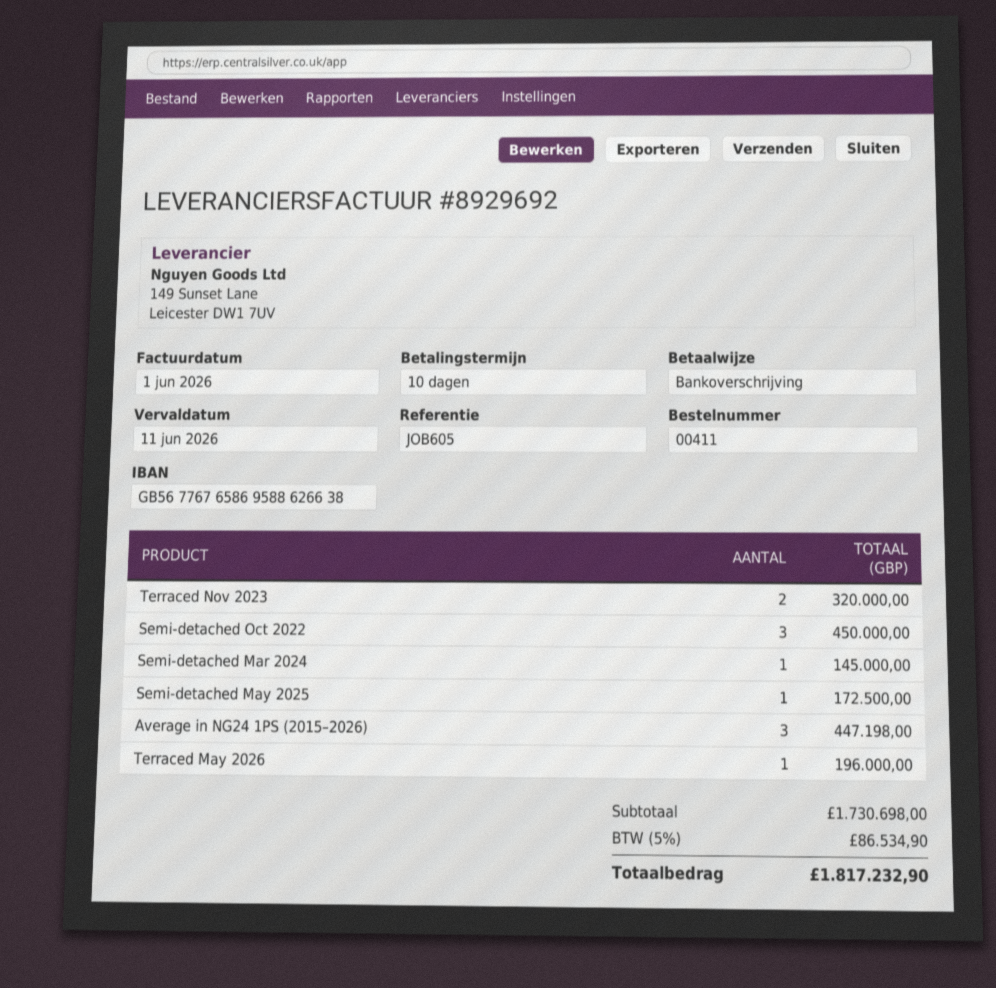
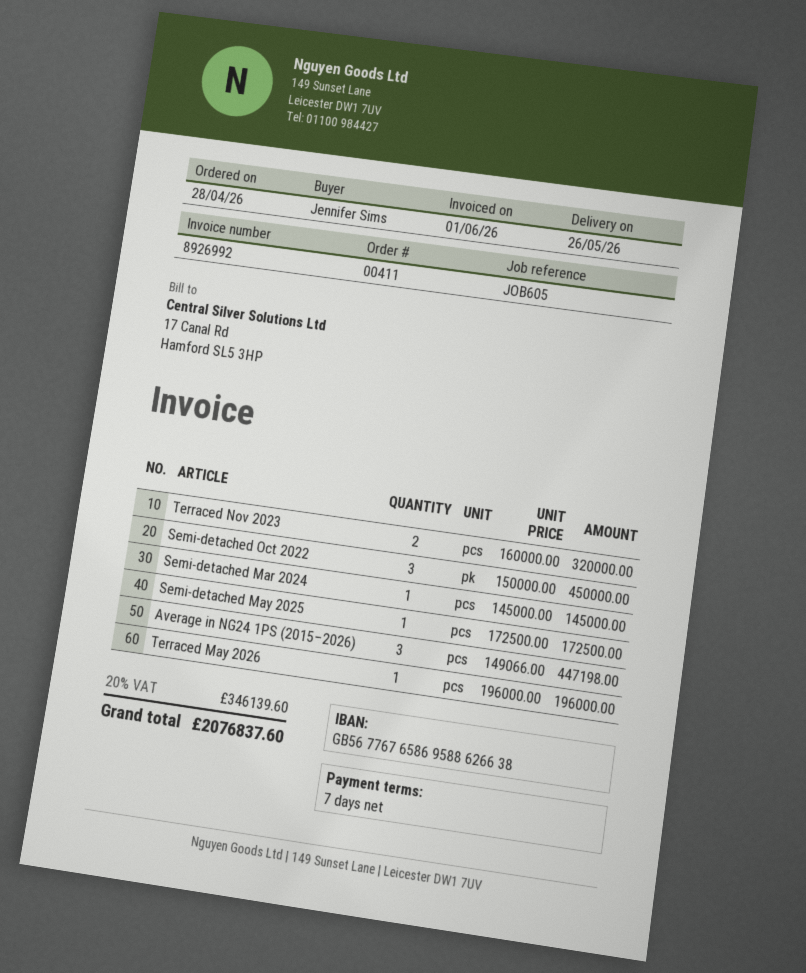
invoice number: 8929692 -> 8926992
payment terms: 10 days -> 7 days
tax: 5% = 86534.90 -> 20% = 346139.60
total: 1817232.90 -> 2076837.60

